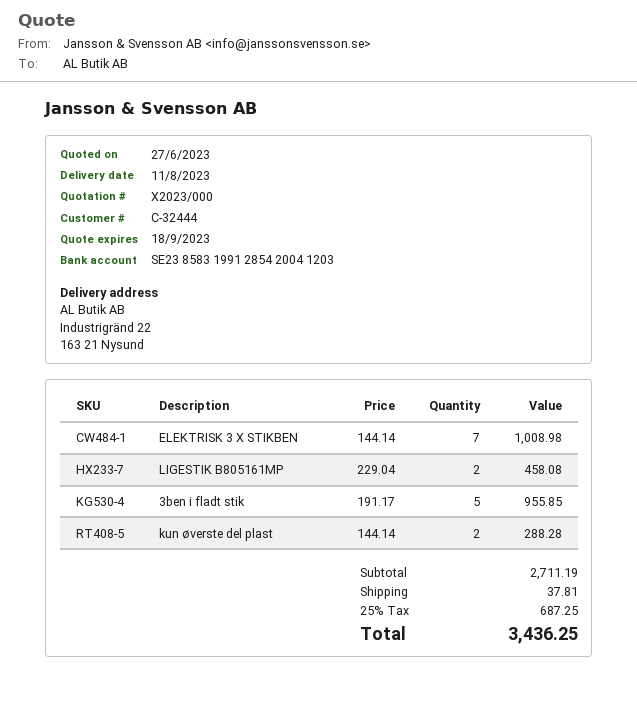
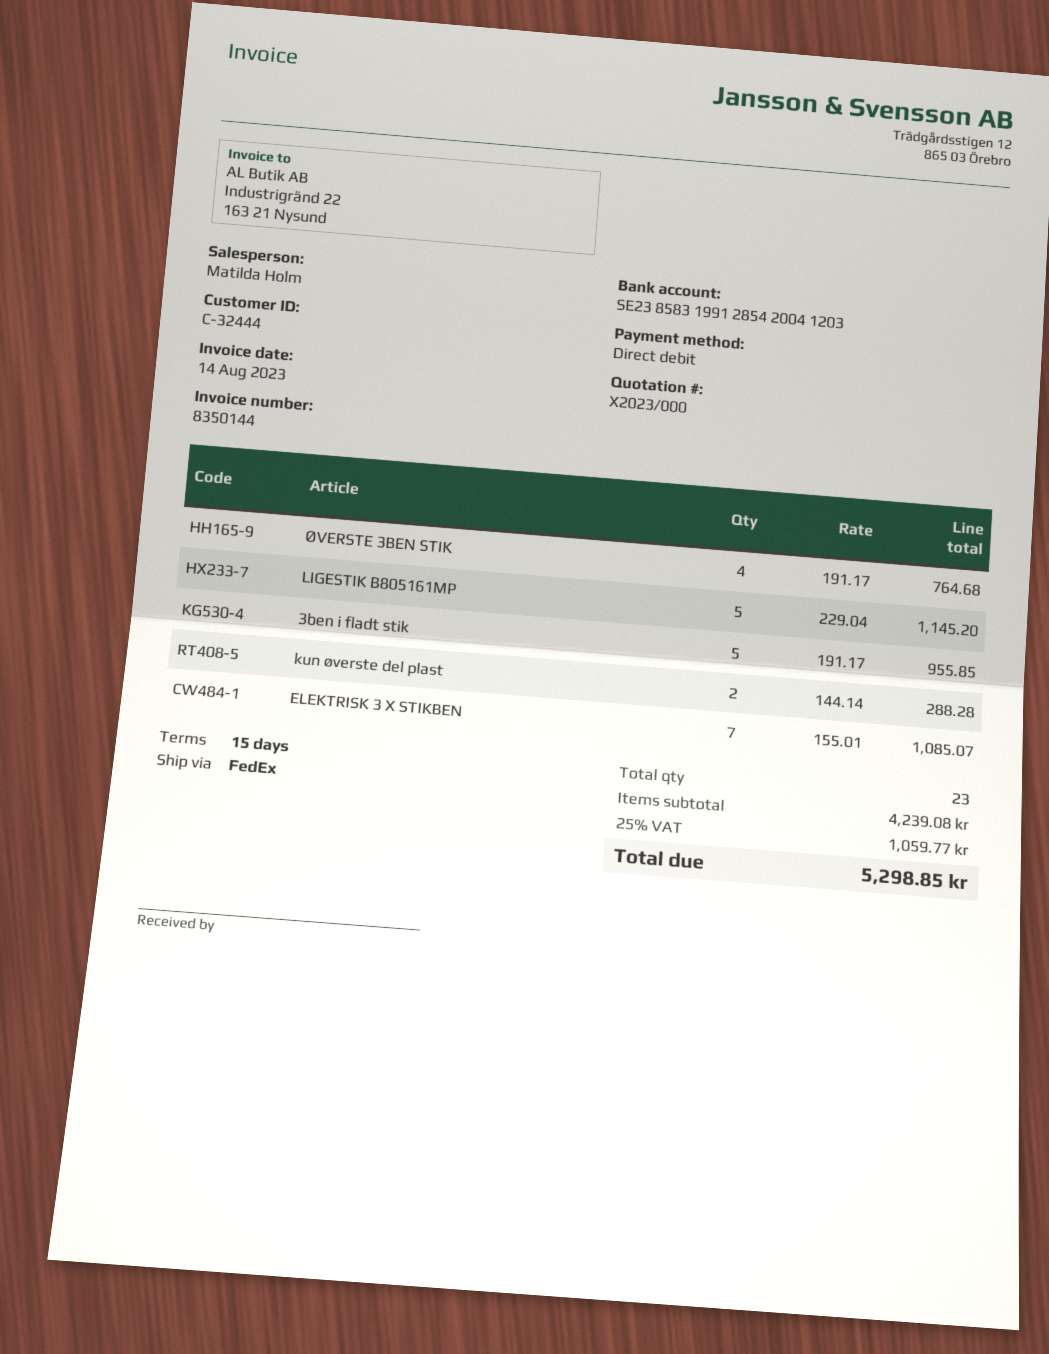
ELEKTRISK 3 X STIKBEN: 7 x 144.14 = 1008.98 -> 7 x 155.01 = 1085.07
LIGESTIK B805161MP: 2 x 229.04 = 458.08 -> 5 x 229.04 = 1145.20
ØVERSTE 3BEN STIK: none -> 4 x 191.17 = 764.68
subtotal: 2711.19 -> 4239.08
shipping: 37.81 -> none
tax: 25% = 687.25 -> 25% = 1059.77
total: 3436.25 -> 5298.85

